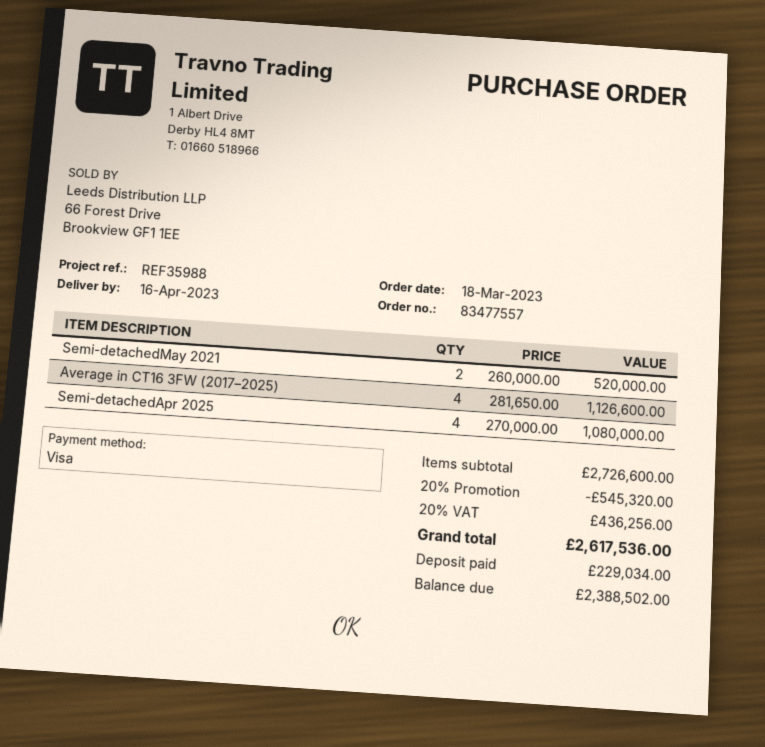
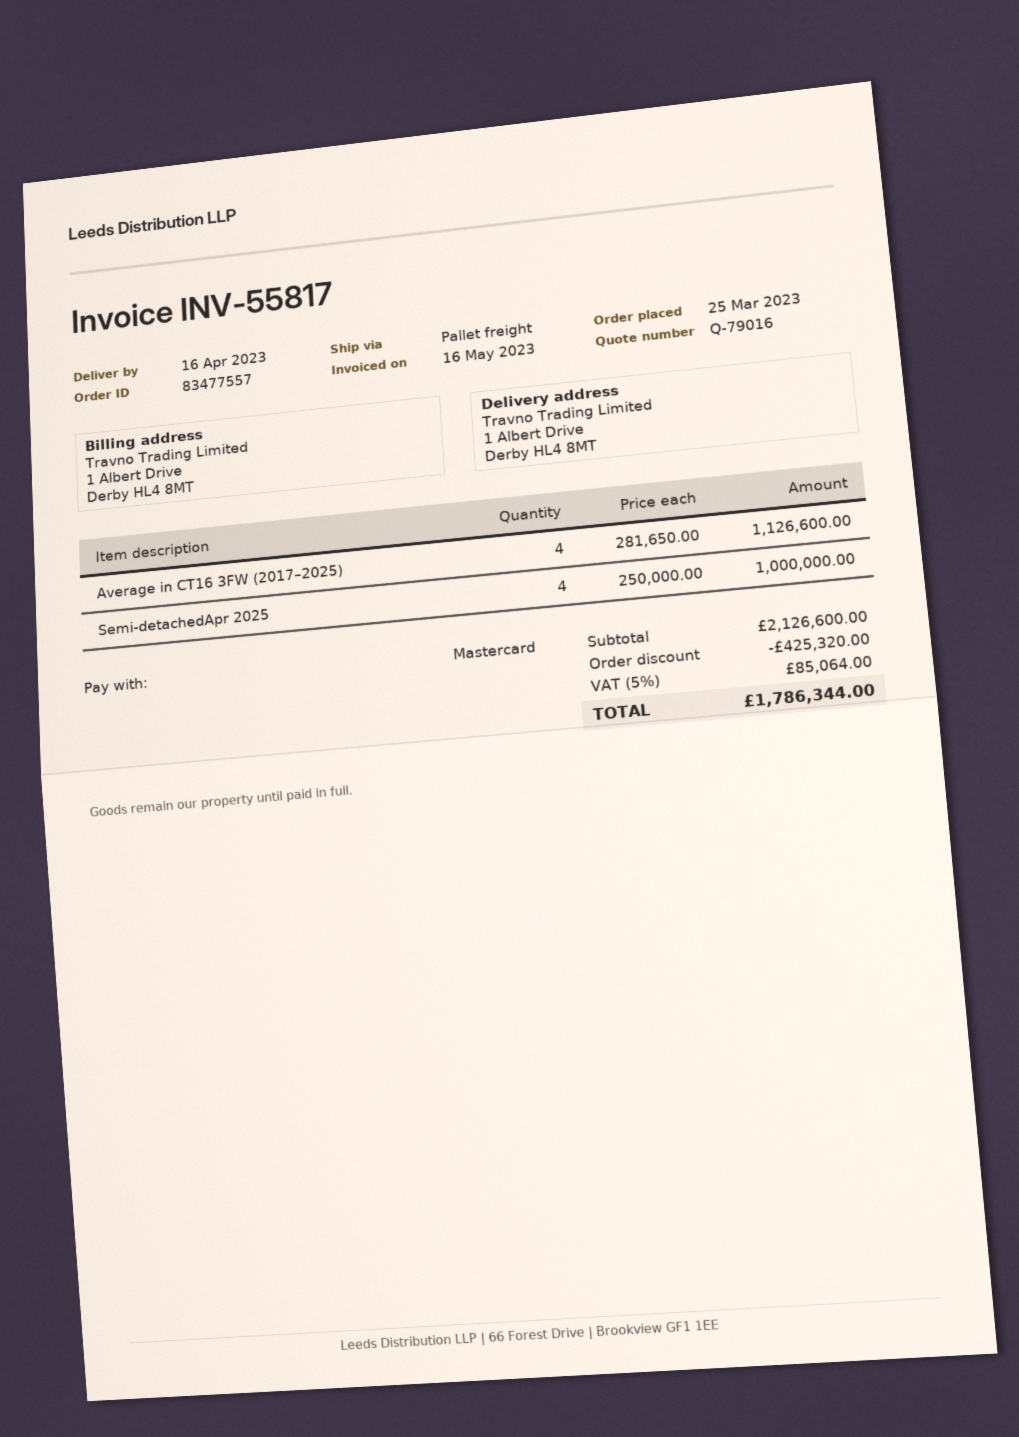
order date: 2023-03-18 -> 2023-03-25
payment method: Visa -> Mastercard
Semi-detachedMay 2021: 2 x 260000.00 = 520000.00 -> none
Semi-detachedApr 2025: 4 x 270000.00 = 1080000.00 -> 4 x 250000.00 = 1000000.00
subtotal: 2726600.00 -> 2126600.00
discount: 545320.00 -> 425320.00
tax: 20% = 436256.00 -> 5% = 85064.00
total: 2617536.00 -> 1786344.00

